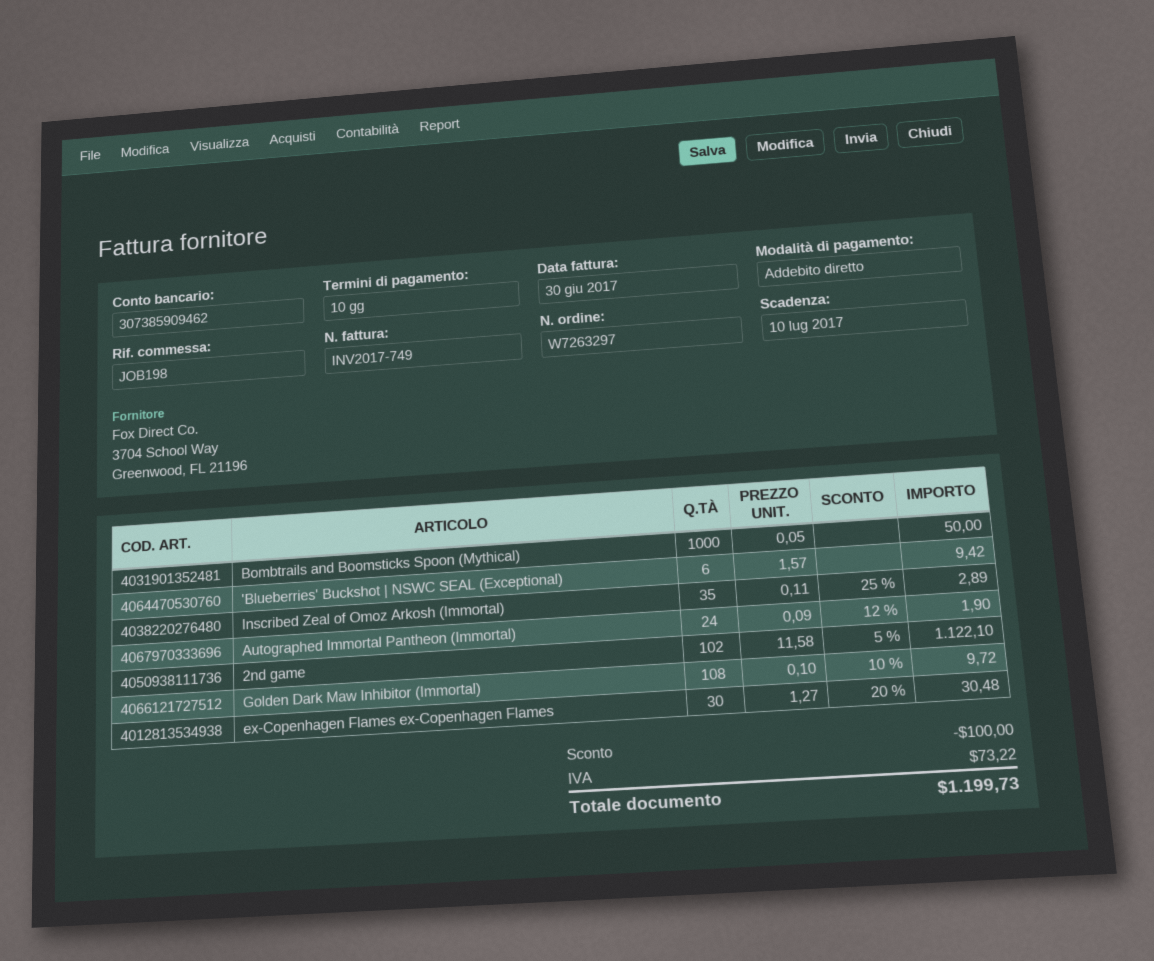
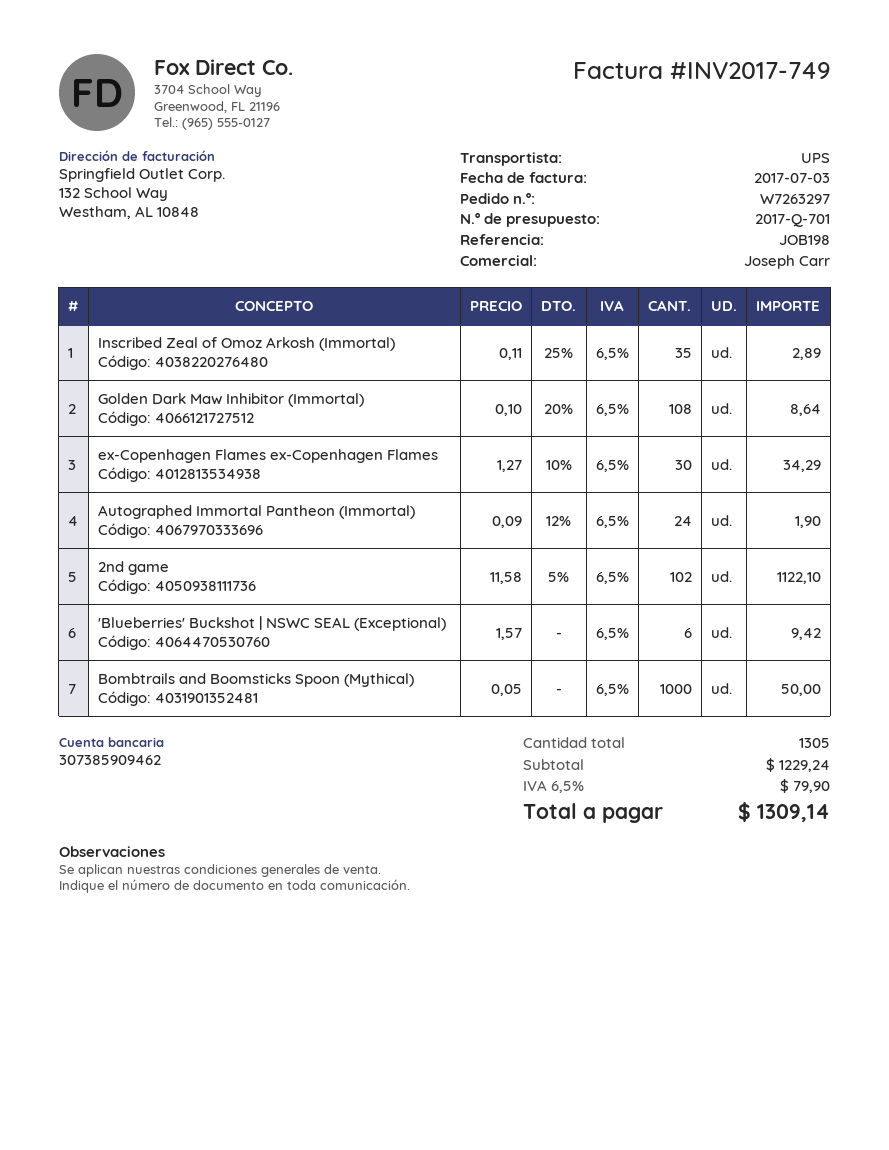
invoice date: 2017-06-30 -> 2017-07-03
Golden Dark Maw Inhibitor (Immortal): 108 x 0.10 - 10% = 9.72 -> 108 x 0.10 - 20% = 8.64
ex-Copenhagen Flames ex-Copenhagen Flames: 30 x 1.27 - 20% = 30.48 -> 30 x 1.27 - 10% = 34.29
discount: 100.00 -> none
tax: 73.22 -> 79.90
total: 1199.73 -> 1309.14

